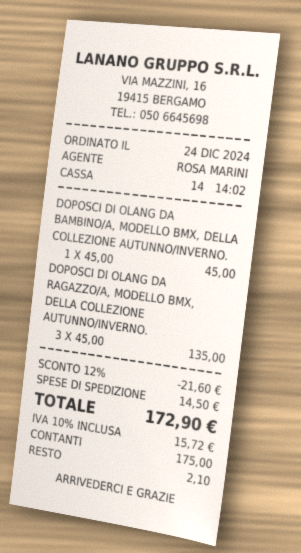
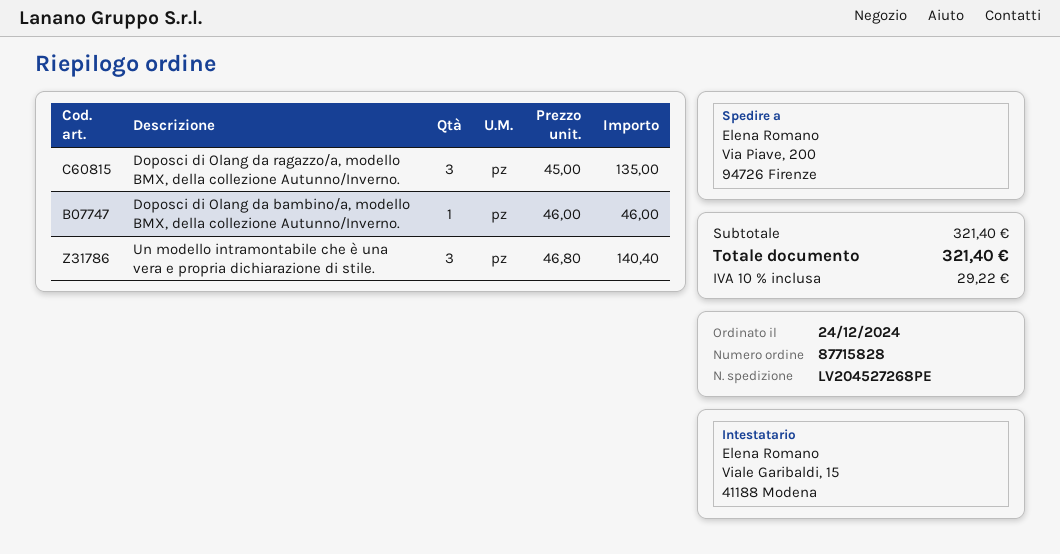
DOPOSCI DI OLANG DA BAMBINO/A, MODELLO BMX, DELLA COLLEZIONE AUTUNNO/INVERNO.: 1 x 45.00 = 45.00 -> 1 x 46.00 = 46.00
Un modello intramontabile che è una vera e propria dichiarazione di stile.: none -> 3 x 46.80 = 140.40
discount: 12% = 21.60 -> none
shipping: 14.50 -> none
tax: 10% = 15.72 -> 10% = 29.22
total: 172.90 -> 321.40

